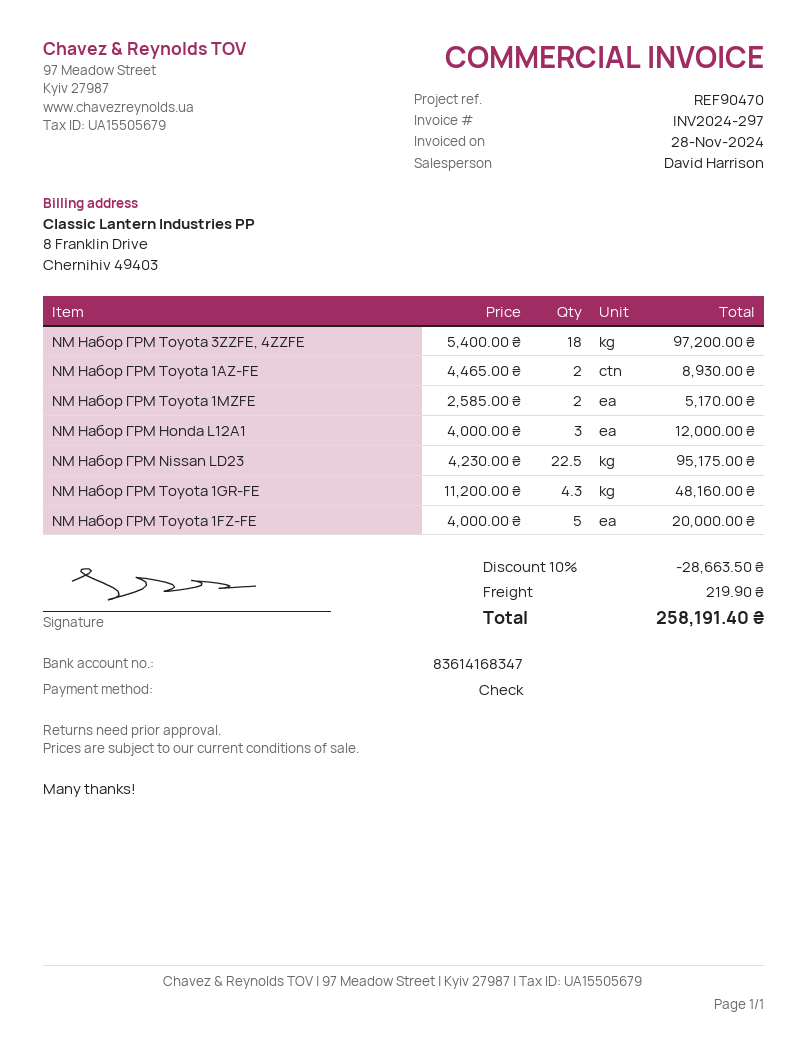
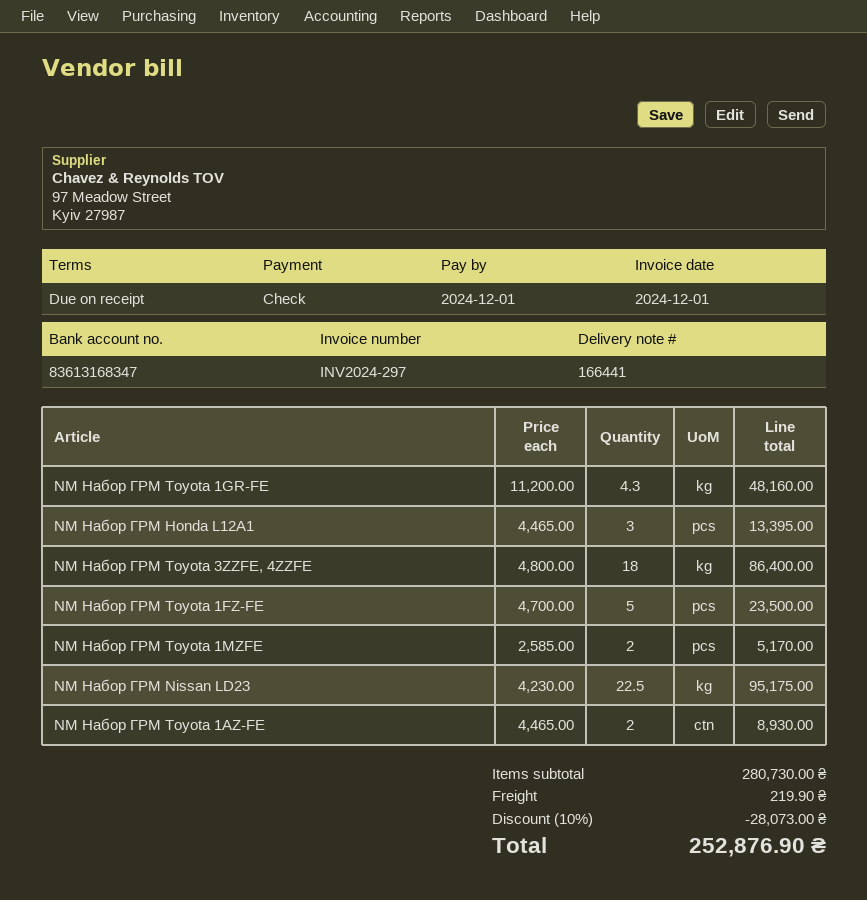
invoice date: 2024-11-28 -> 2024-12-01
bank account: 83614168347 -> 83613168347
NM Набор ГРМ Toyota 3ZZFE, 4ZZFE: 18 x 5400.00 = 97200.00 -> 18 x 4800.00 = 86400.00
NM Набор ГРМ Honda L12A1: 3 x 4000.00 = 12000.00 -> 3 x 4465.00 = 13395.00
NM Набор ГРМ Toyota 1FZ-FE: 5 x 4000.00 = 20000.00 -> 5 x 4700.00 = 23500.00
discount: 10% = 28663.50 -> 10% = 28073.00
total: 258191.40 -> 252876.90

